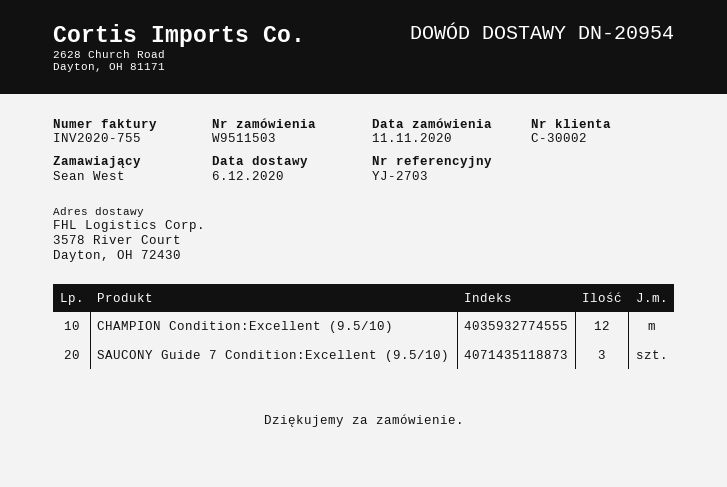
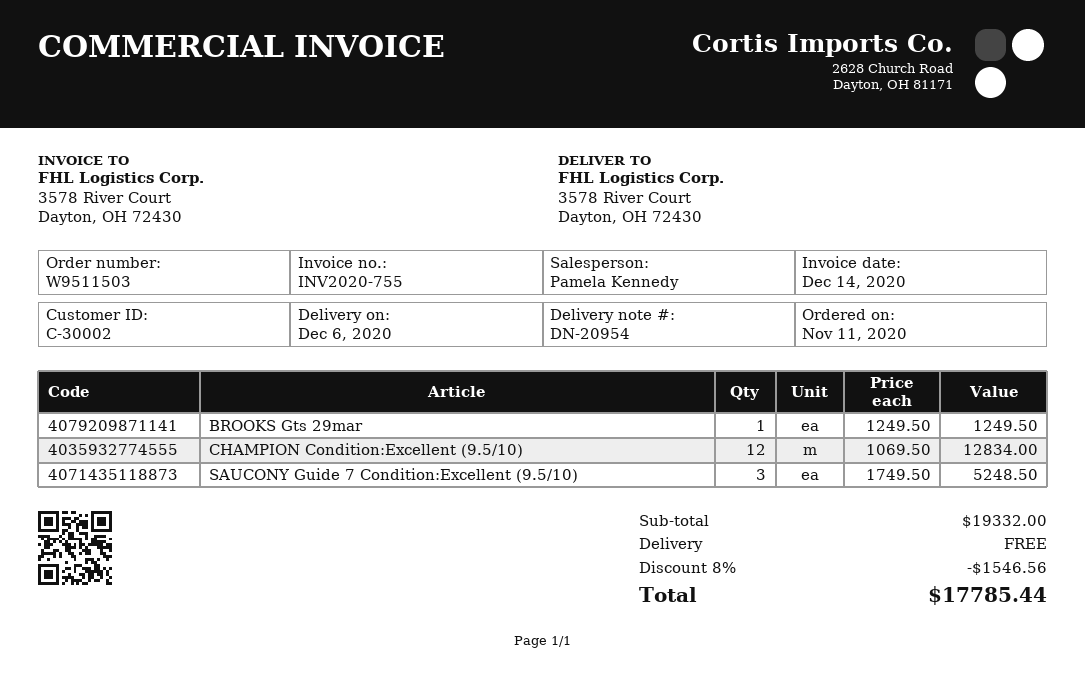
BROOKS Gts 29mar: none -> 1

